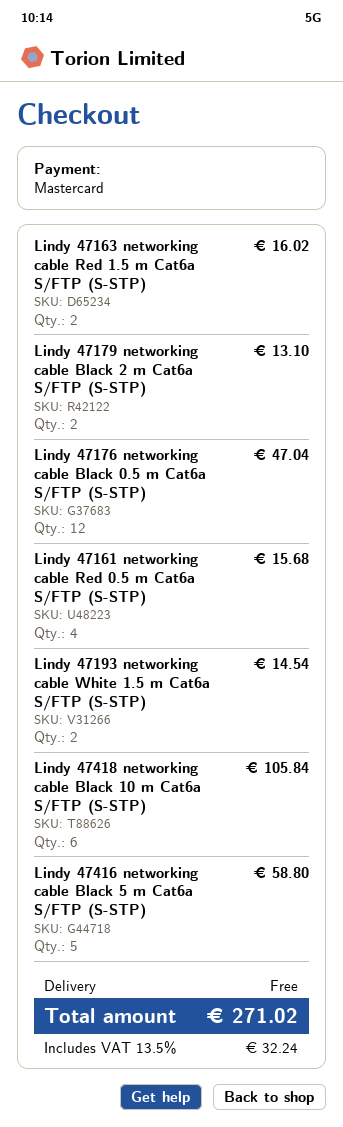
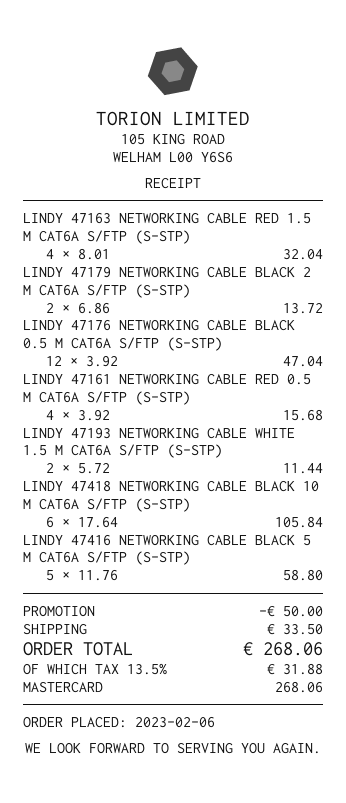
Lindy 47163 networking cable Red 1.5 m Cat6a S/FTP (S-STP): 2 for 16.02 -> 4 for 32.04
Lindy 47179 networking cable Black 2 m Cat6a S/FTP (S-STP): 2 for 13.10 -> 2 for 13.72
Lindy 47193 networking cable White 1.5 m Cat6a S/FTP (S-STP): 2 for 14.54 -> 2 for 11.44
discount: none -> 50.00
shipping: 0.00 -> 33.50
tax: 13.5% = 32.24 -> 13.5% = 31.88
total: 271.02 -> 268.06

